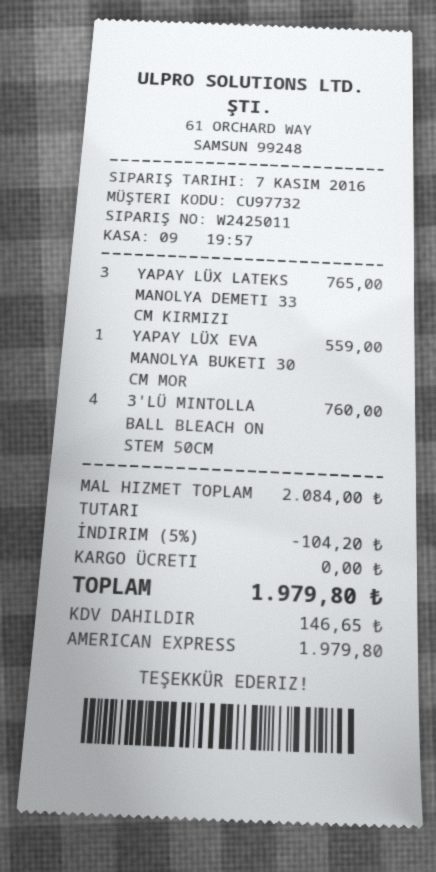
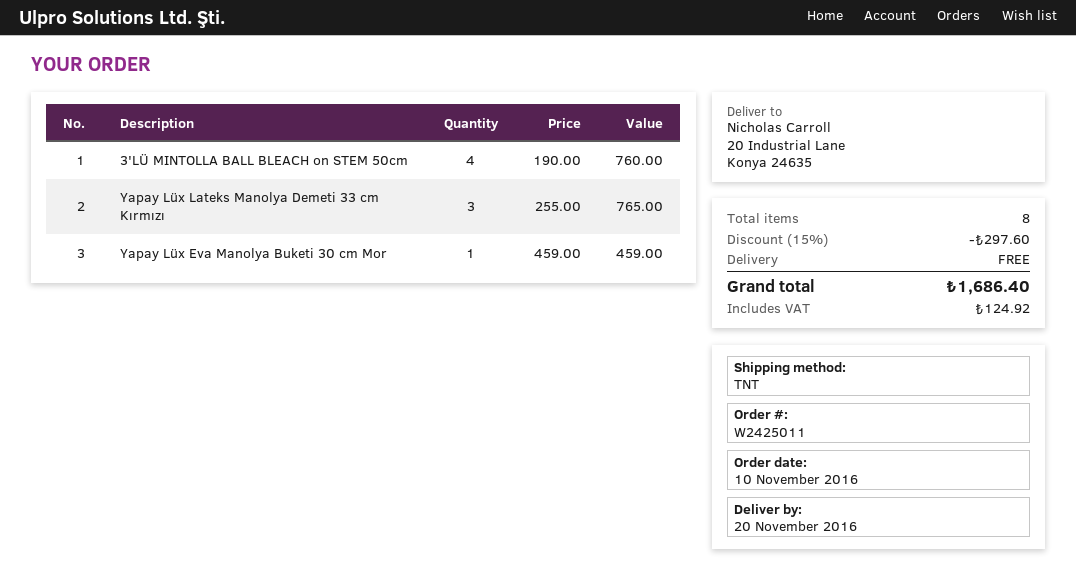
order date: 2016-11-07 -> 2016-11-10
YAPAY LÜX EVA MANOLYA BUKETI 30 CM MOR: 1 for 559.00 -> 1 for 459.00
discount: 5% = 104.20 -> 15% = 297.60
tax: 146.65 -> 124.92
total: 1979.80 -> 1686.40

